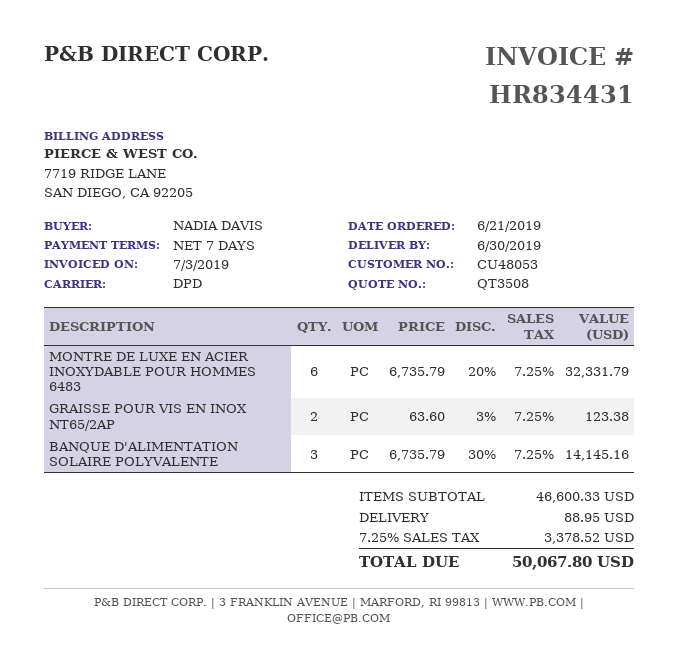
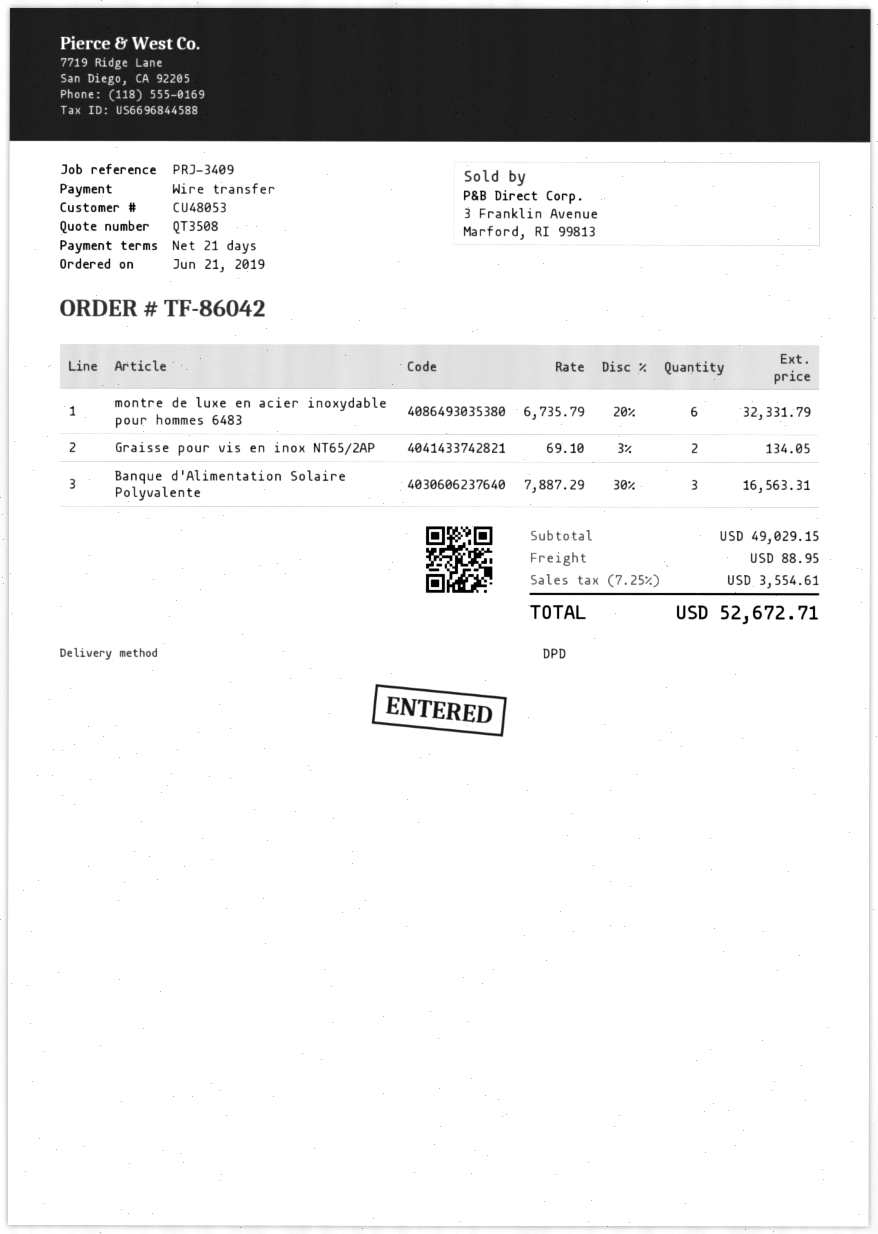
payment terms: 7 days -> 21 days
GRAISSE POUR VIS EN INOX NT65/2AP: 2 x 63.60 - 3% = 123.38 -> 2 x 69.10 - 3% = 134.05
BANQUE D'ALIMENTATION SOLAIRE POLYVALENTE: 3 x 6735.79 - 30% = 14145.16 -> 3 x 7887.29 - 30% = 16563.31
subtotal: 46600.33 -> 49029.15
tax: 7.25% = 3378.52 -> 7.25% = 3554.61
total: 50067.80 -> 52672.71

